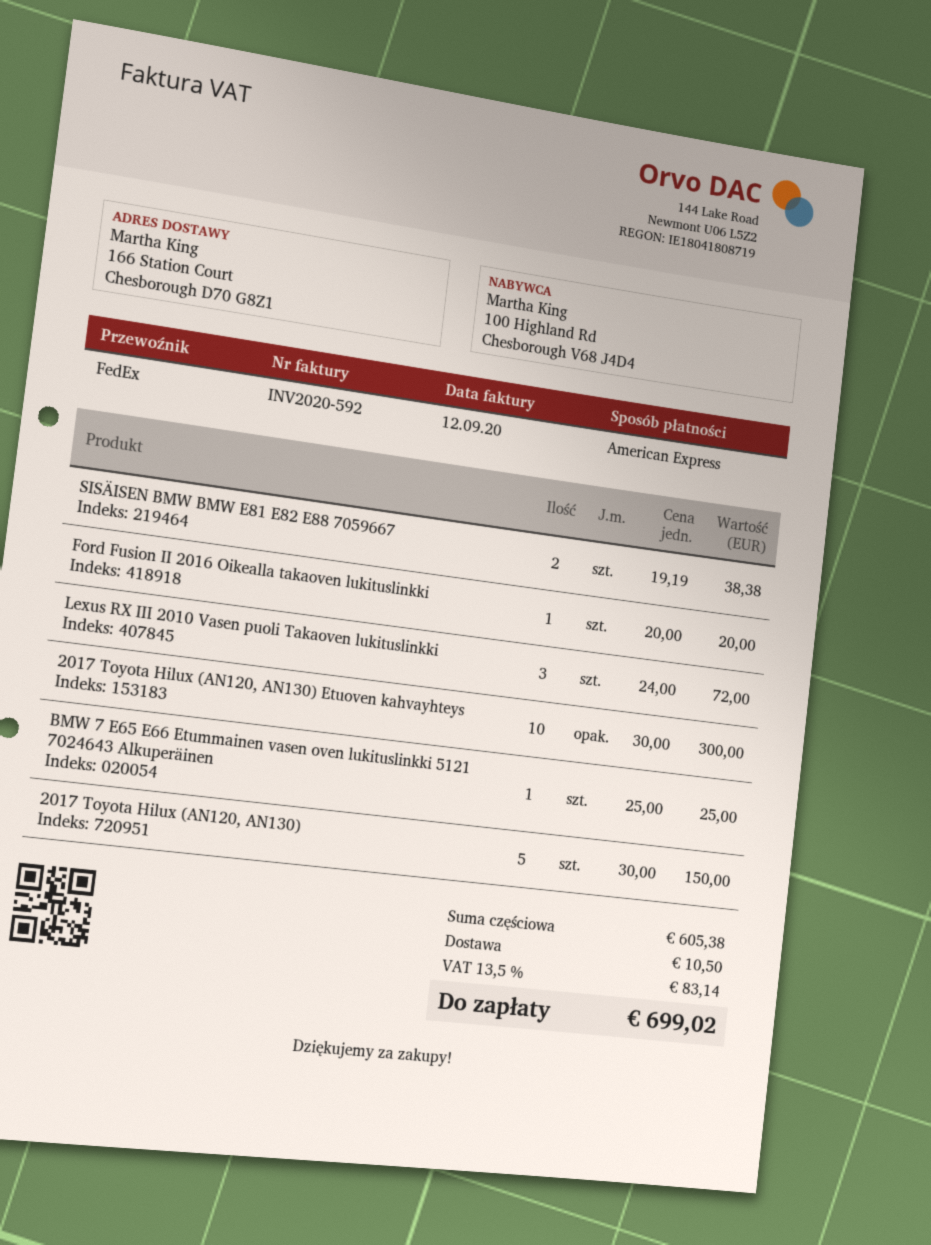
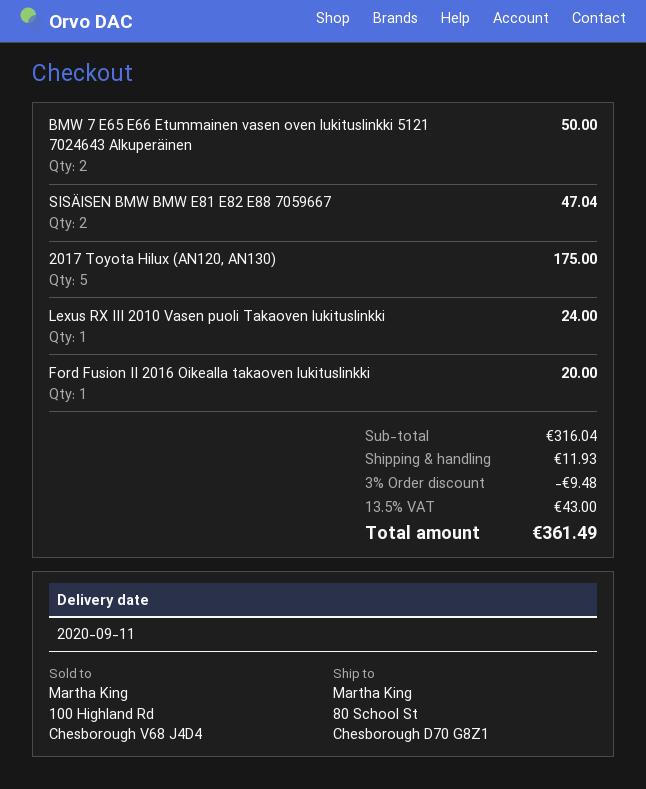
ship to: 166 Station Court, Chesborough D70 G8Z1 -> 80 School St, Chesborough D70 G8Z1
SISÄISEN BMW BMW E81 E82 E88 7059667: 2 for 38.38 -> 2 for 47.04
Lexus RX III 2010 Vasen puoli Takaoven lukituslinkki: 3 for 72.00 -> 1 for 24.00
2017 Toyota Hilux (AN120, AN130) Etuoven kahvayhteys: 10 for 300.00 -> none
BMW 7 E65 E66 Etummainen vasen oven lukituslinkki 5121 7024643 Alkuperäinen: 1 for 25.00 -> 2 for 50.00
2017 Toyota Hilux (AN120, AN130): 5 for 150.00 -> 5 for 175.00
subtotal: 605.38 -> 316.04
discount: none -> 3% = 9.48
shipping: 10.50 -> 11.93
tax: 13.5% = 83.14 -> 13.5% = 43.00
total: 699.02 -> 361.49

